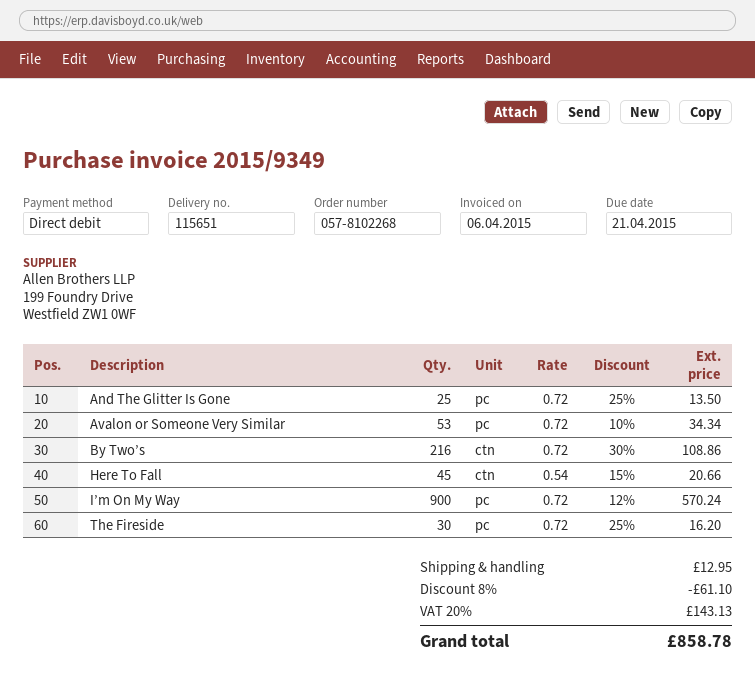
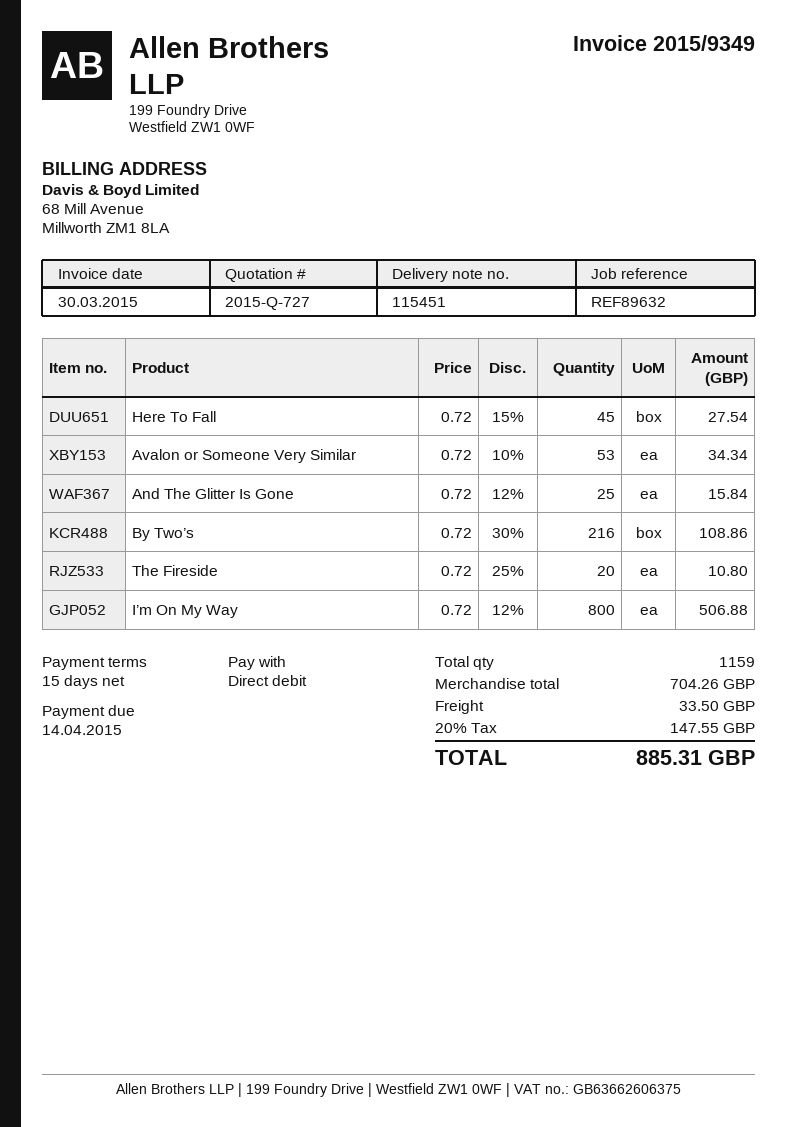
delivery note number: 115651 -> 115451
invoice date: 2015-04-06 -> 2015-03-30
due date: 2015-04-21 -> 2015-04-14
And The Glitter Is Gone: 25 x 0.72 - 25% = 13.50 -> 25 x 0.72 - 12% = 15.84
Here To Fall: 45 x 0.54 - 15% = 20.66 -> 45 x 0.72 - 15% = 27.54
I’m On My Way: 900 x 0.72 - 12% = 570.24 -> 800 x 0.72 - 12% = 506.88
The Fireside: 30 x 0.72 - 25% = 16.20 -> 20 x 0.72 - 25% = 10.80
discount: 8% = 61.10 -> none
shipping: 12.95 -> 33.50
tax: 20% = 143.13 -> 20% = 147.55
total: 858.78 -> 885.31

